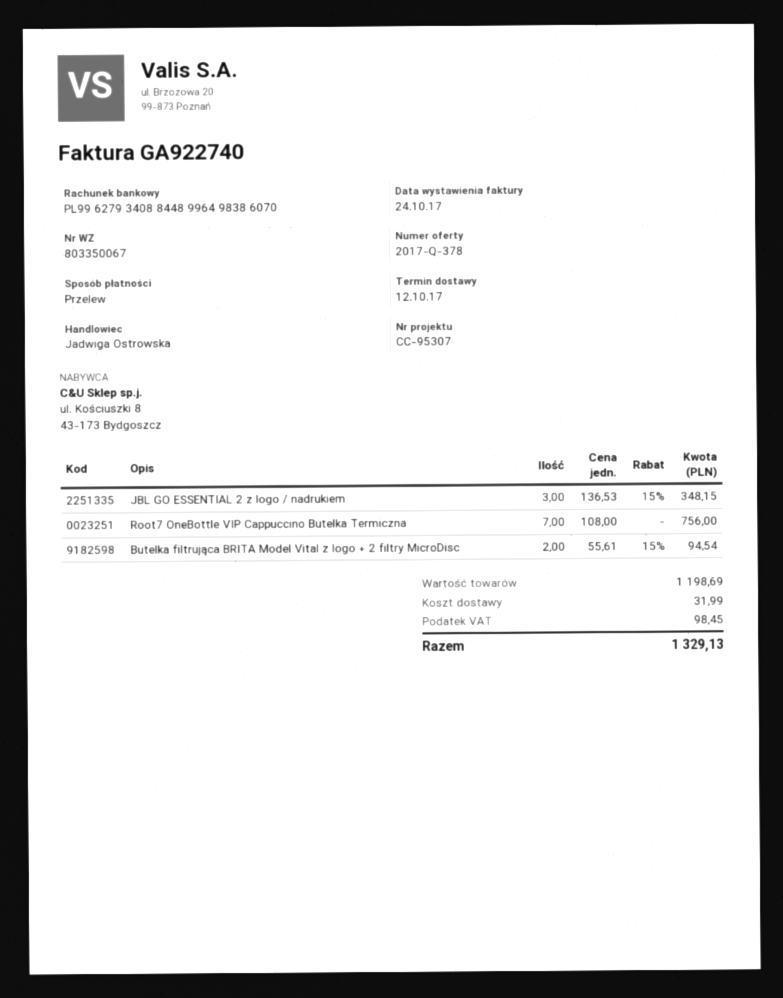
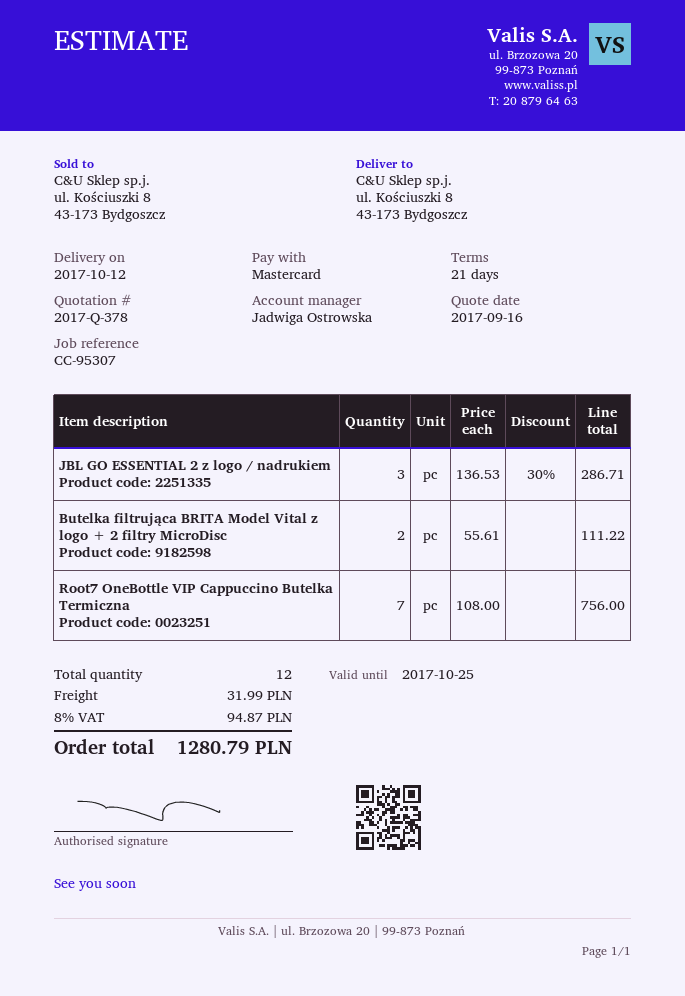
payment method: bank transfer -> Mastercard
JBL GO ESSENTIAL 2 z logo / nadrukiem: 3 x 136.53 - 15% = 348.15 -> 3 x 136.53 - 30% = 286.71
Butelka filtrująca BRITA Model Vital z logo + 2 filtry MicroDisc: 2 x 55.61 - 15% = 94.54 -> 2 x 55.61 = 111.22
tax: 98.45 -> 94.87
total: 1329.13 -> 1280.79

